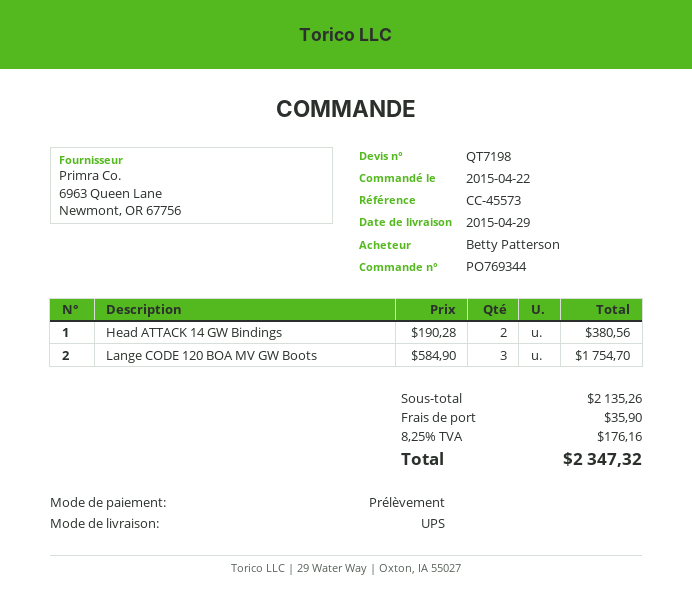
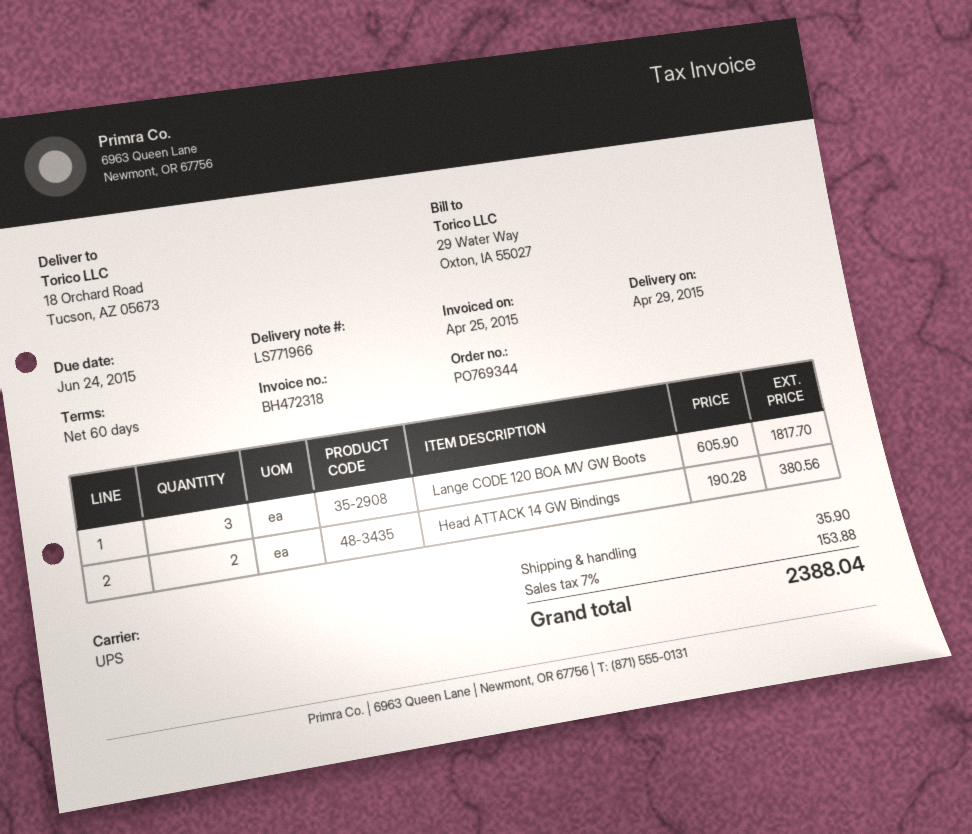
Lange CODE 120 BOA MV GW Boots: 3 x 584.90 = 1754.70 -> 3 x 605.90 = 1817.70
tax: 8.25% = 176.16 -> 7% = 153.88
total: 2347.32 -> 2388.04

